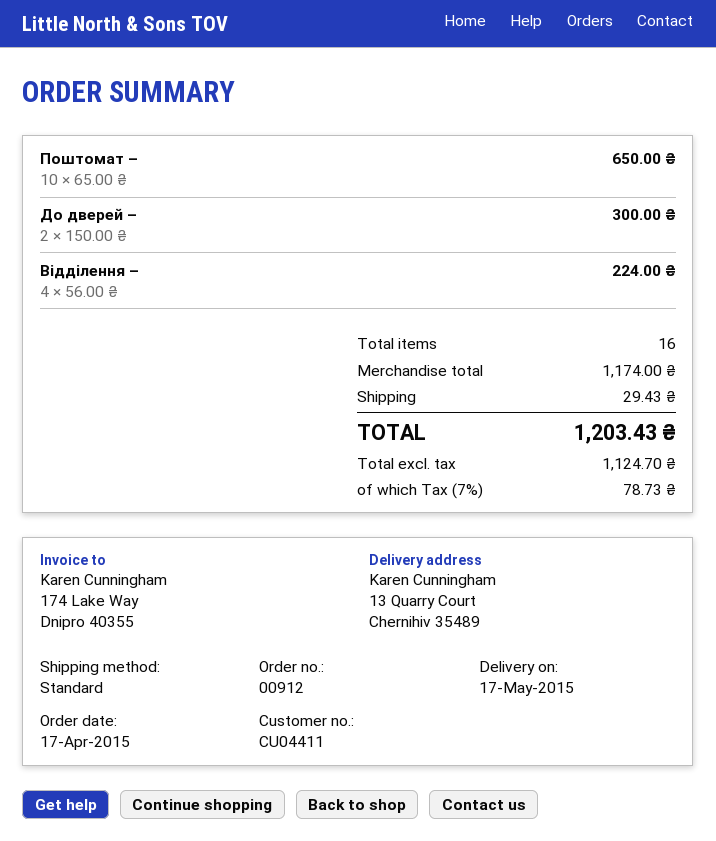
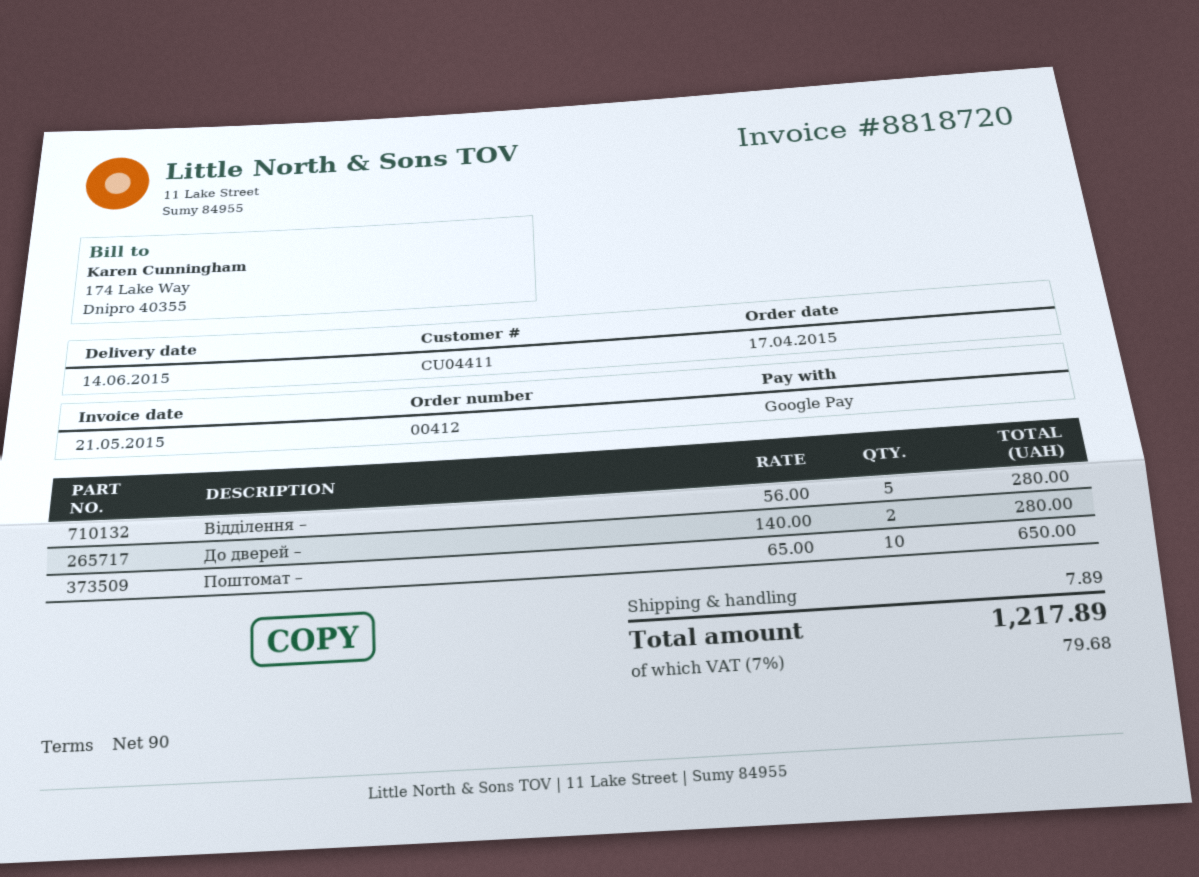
order number: 00912 -> 00412
delivery date: 2015-05-17 -> 2015-06-14
До дверей –: 2 x 150.00 = 300.00 -> 2 x 140.00 = 280.00
Відділення –: 4 x 56.00 = 224.00 -> 5 x 56.00 = 280.00
shipping: 29.43 -> 7.89
tax: 7% = 78.73 -> 7% = 79.68
total: 1203.43 -> 1217.89

